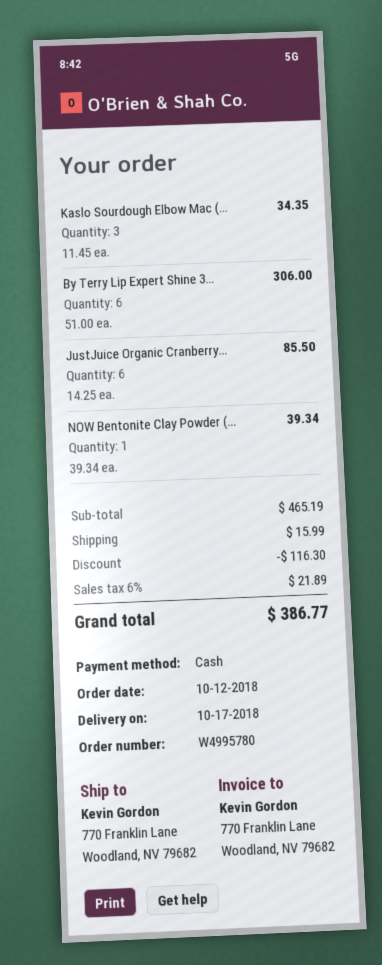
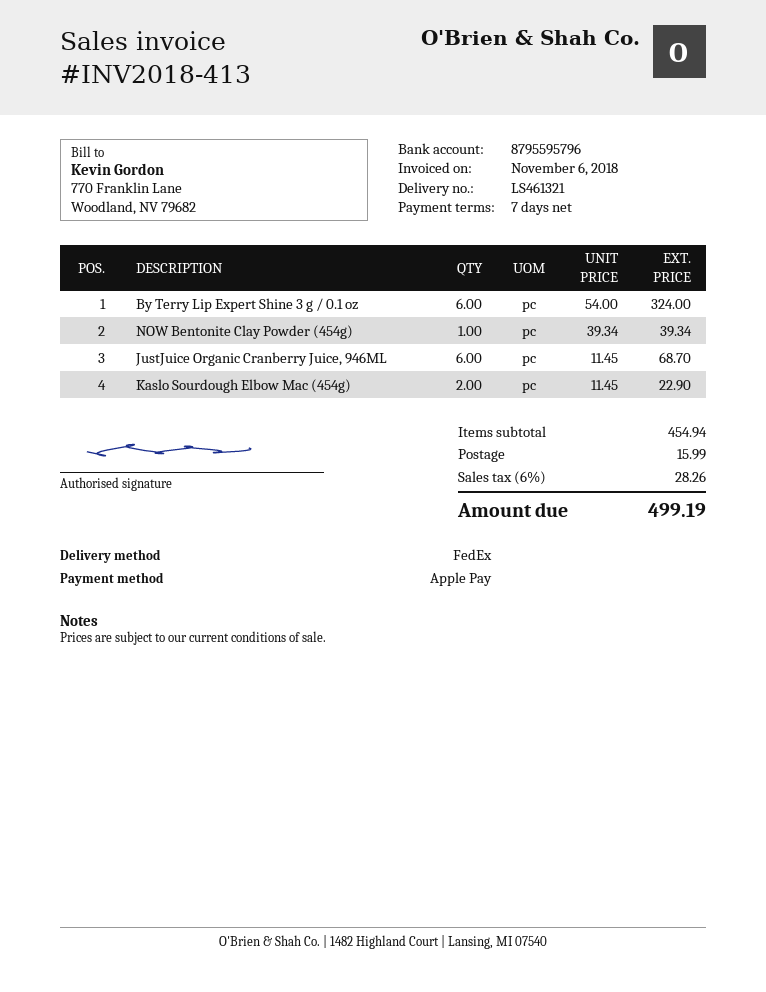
payment method: cash -> Apple Pay
Kaslo Sourdough Elbow Mac (...: 3 x 11.45 = 34.35 -> 2 x 11.45 = 22.90
By Terry Lip Expert Shine 3...: 6 x 51.00 = 306.00 -> 6 x 54.00 = 324.00
JustJuice Organic Cranberry...: 6 x 14.25 = 85.50 -> 6 x 11.45 = 68.70
subtotal: 465.19 -> 454.94
discount: 116.30 -> none
tax: 6% = 21.89 -> 6% = 28.26
total: 386.77 -> 499.19

